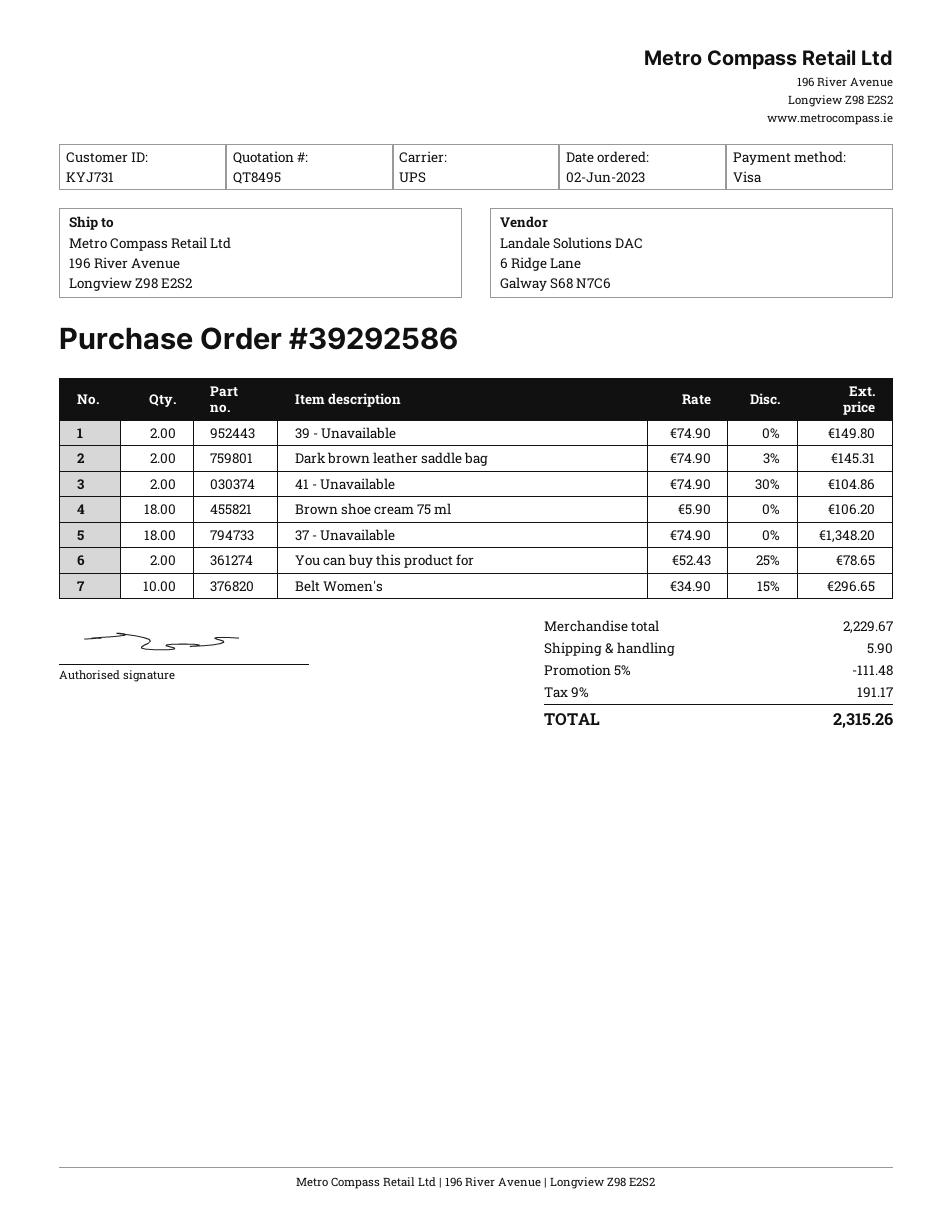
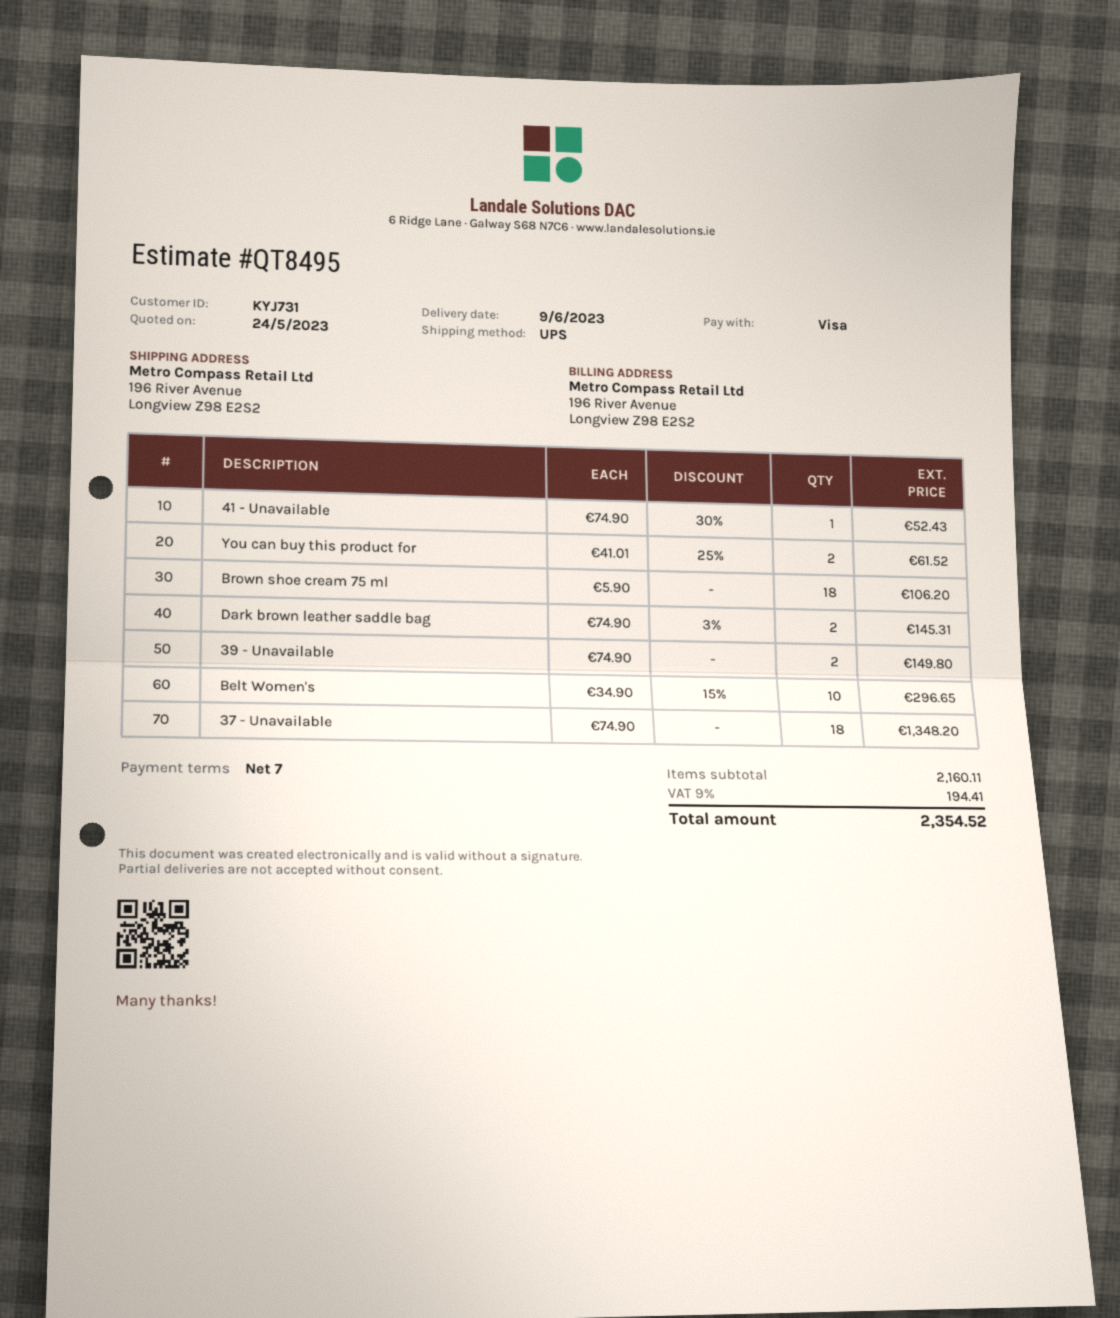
41 - Unavailable: 2 x 74.90 - 30% = 104.86 -> 1 x 74.90 - 30% = 52.43
You can buy this product for: 2 x 52.43 - 25% = 78.65 -> 2 x 41.01 - 25% = 61.52
subtotal: 2229.67 -> 2160.11
discount: 5% = 111.48 -> none
shipping: 5.90 -> none
tax: 9% = 191.17 -> 9% = 194.41
total: 2315.26 -> 2354.52

